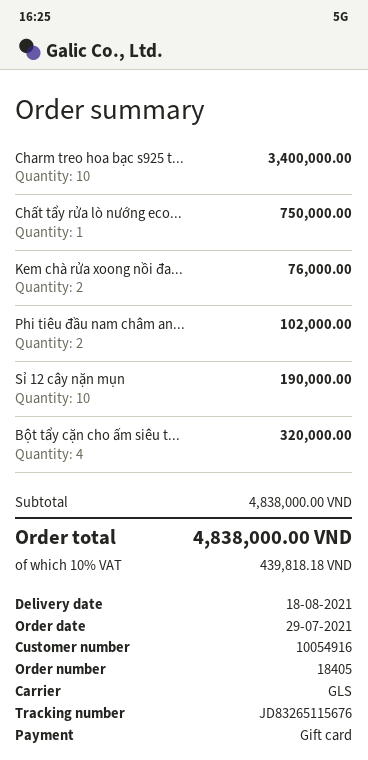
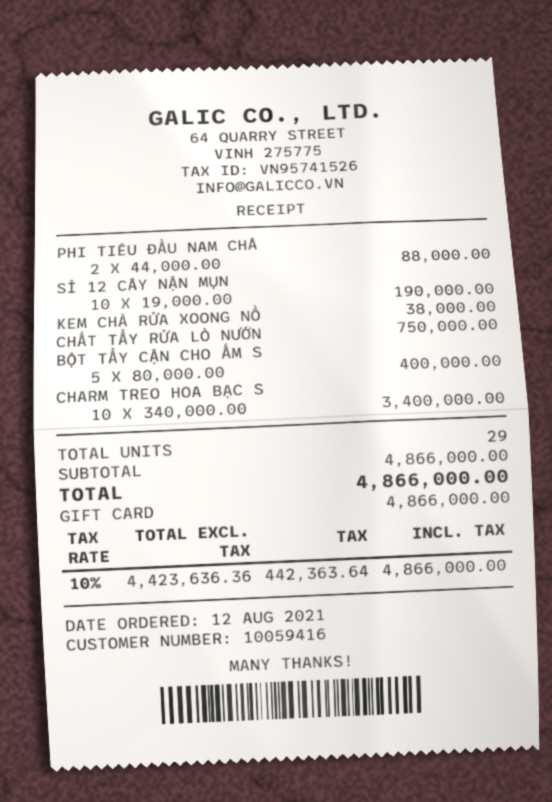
order date: 2021-07-29 -> 2021-08-12
customer number: 10054916 -> 10059416
Kem chà rửa xoong nồi đa...: 2 for 76000.00 -> 1 for 38000.00
Phi tiêu đầu nam châm an...: 2 for 102000.00 -> 2 for 88000.00
Bột tẩy cặn cho ấm siêu t...: 4 for 320000.00 -> 5 for 400000.00
subtotal: 4838000.00 -> 4866000.00
tax: 10% = 439818.18 -> 10% = 442363.64
total: 4838000.00 -> 4866000.00

